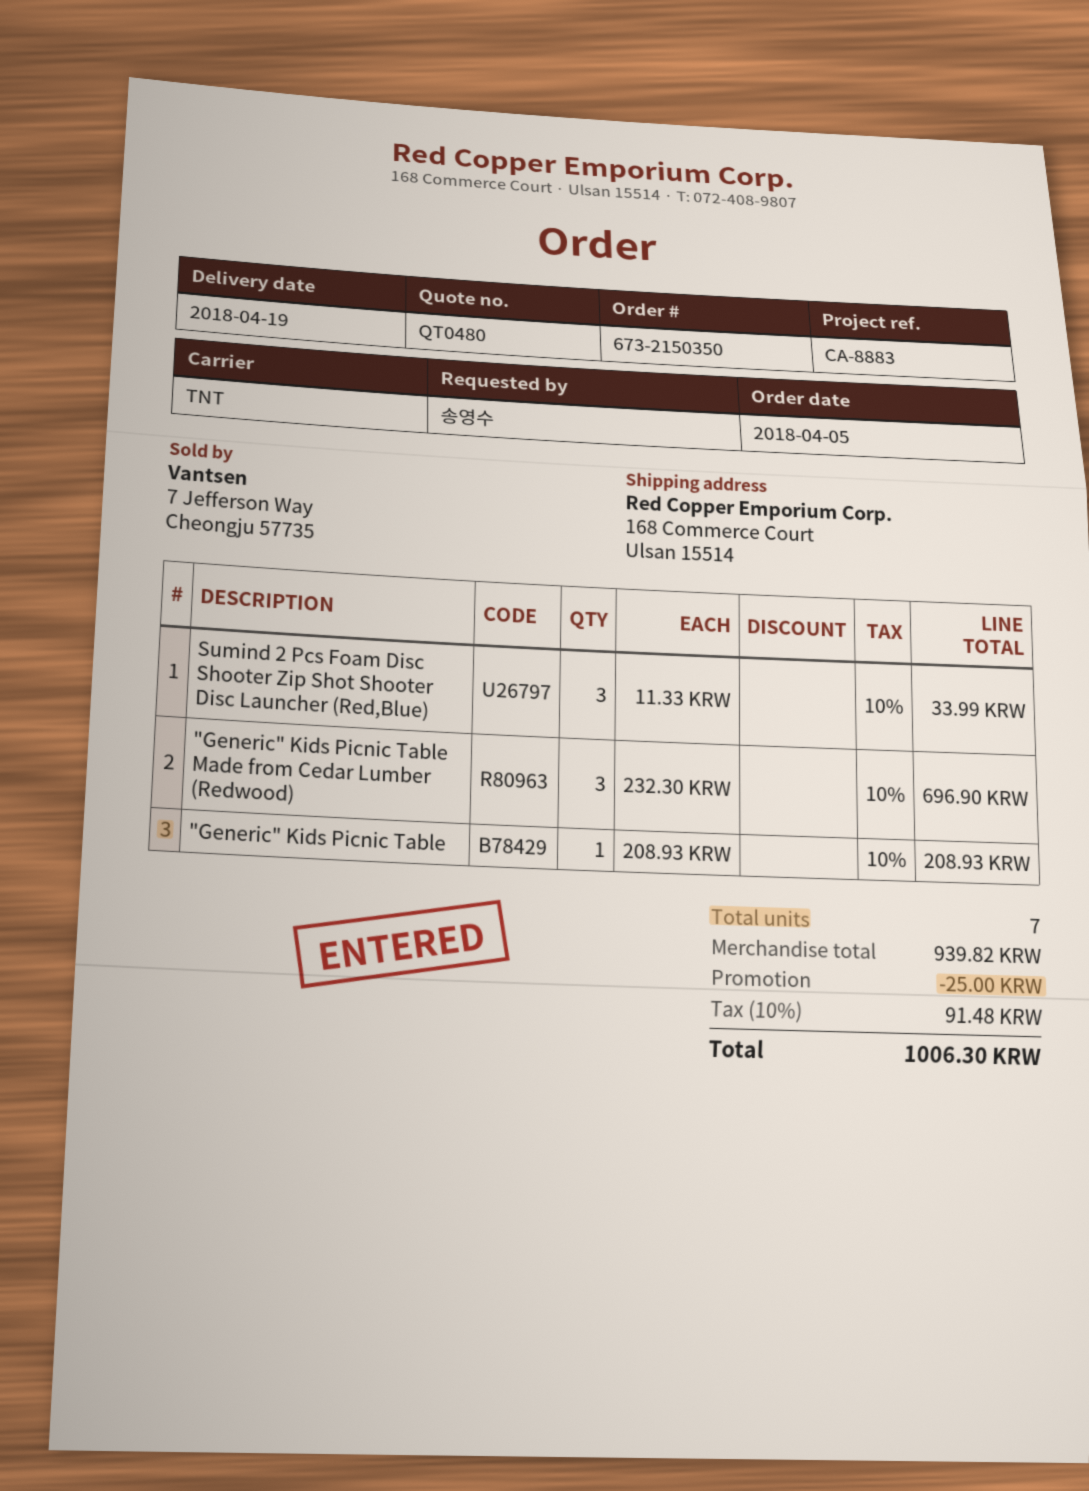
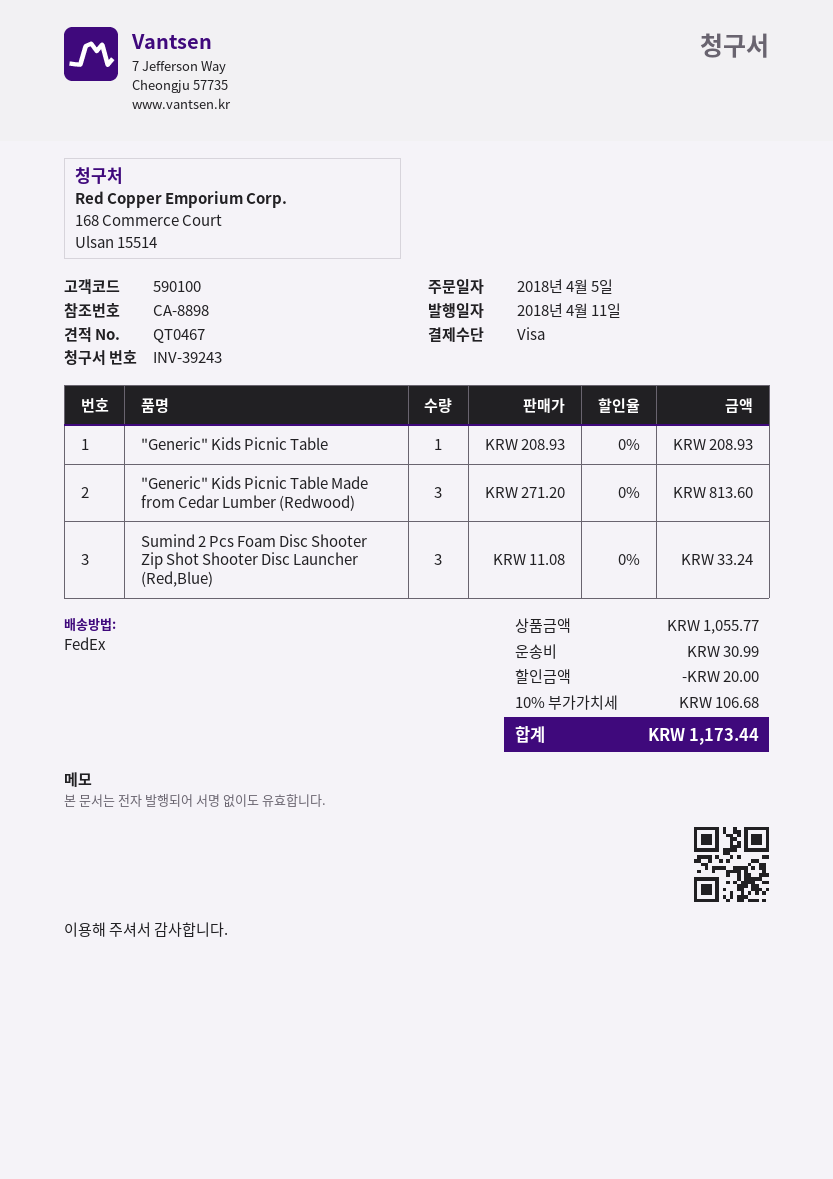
quote number: QT0480 -> QT0467
reference: CA-8883 -> CA-8898
shipping method: TNT -> FedEx
Sumind 2 Pcs Foam Disc Shooter Zip Shot Shooter Disc Launcher (Red,Blue): 3 x 11.33 = 33.99 -> 3 x 11.08 = 33.24
"Generic" Kids Picnic Table Made from Cedar Lumber (Redwood): 3 x 232.30 = 696.90 -> 3 x 271.20 = 813.60
subtotal: 939.82 -> 1055.77
discount: 25.00 -> 20.00
shipping: none -> 30.99
tax: 10% = 91.48 -> 10% = 106.68
total: 1006.30 -> 1173.44

